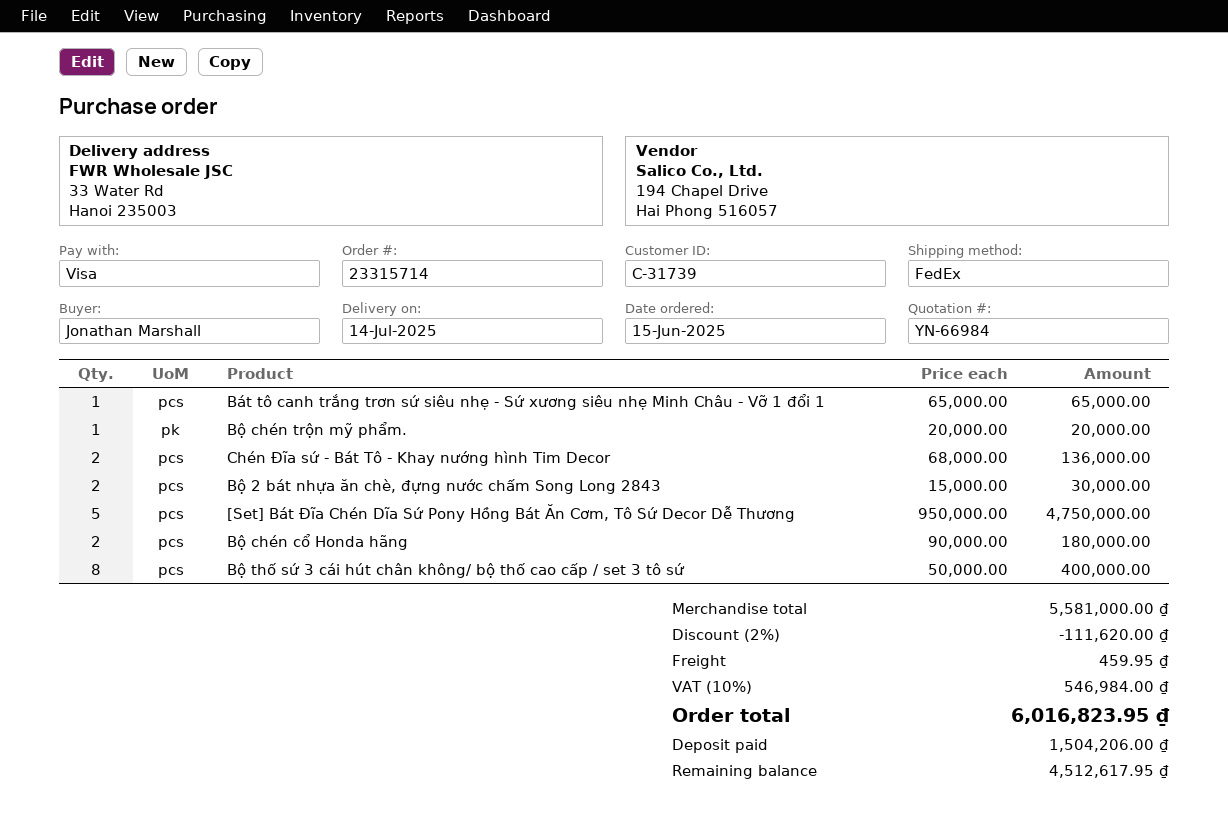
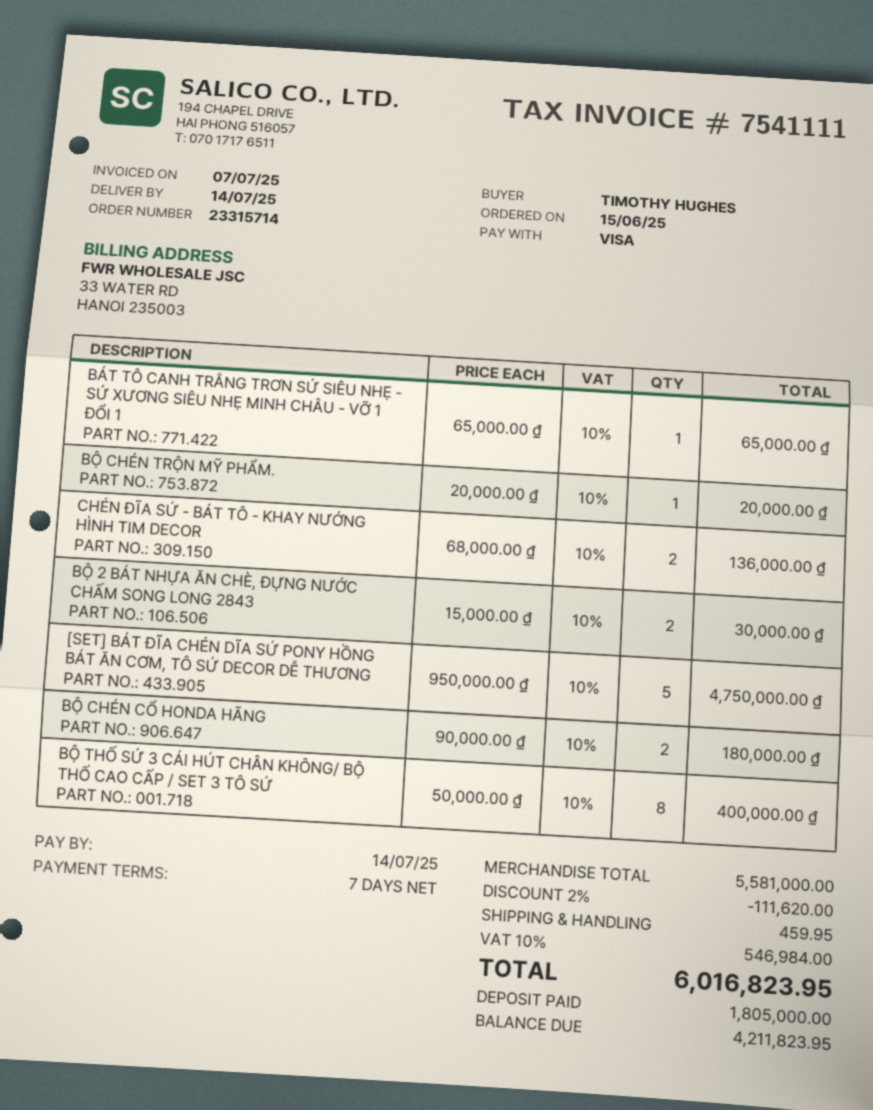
ordered by: Jonathan Marshall -> TIMOTHY HUGHES
deposit: 1504206.00 -> 1805000.00
balance: 4512617.95 -> 4211823.95

